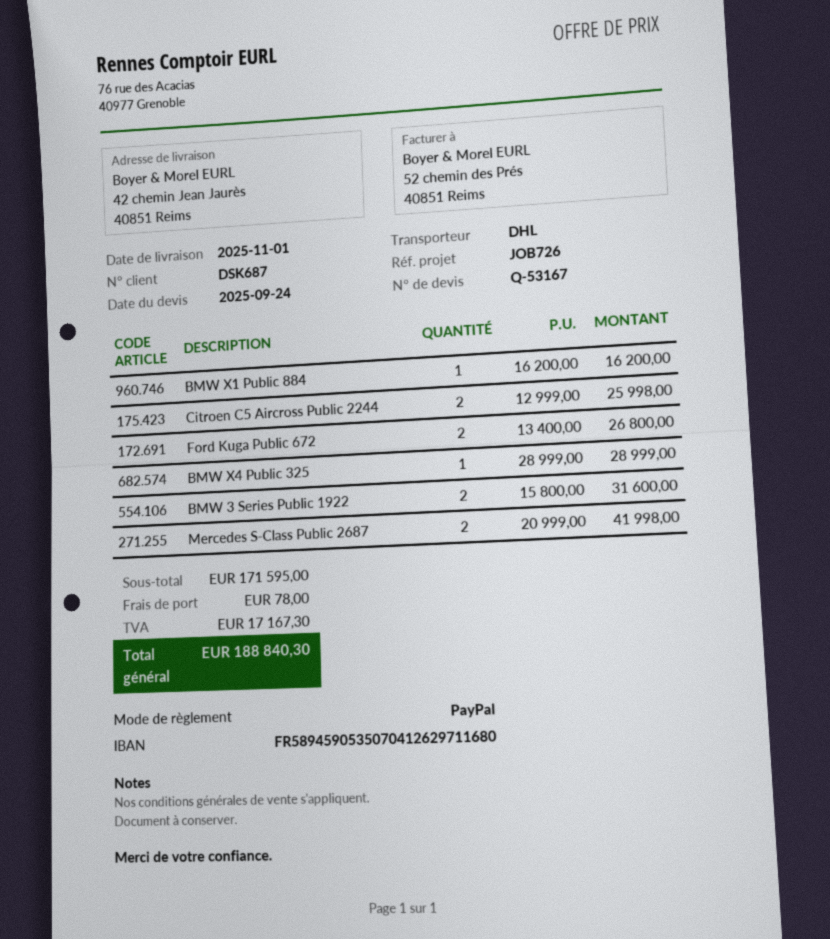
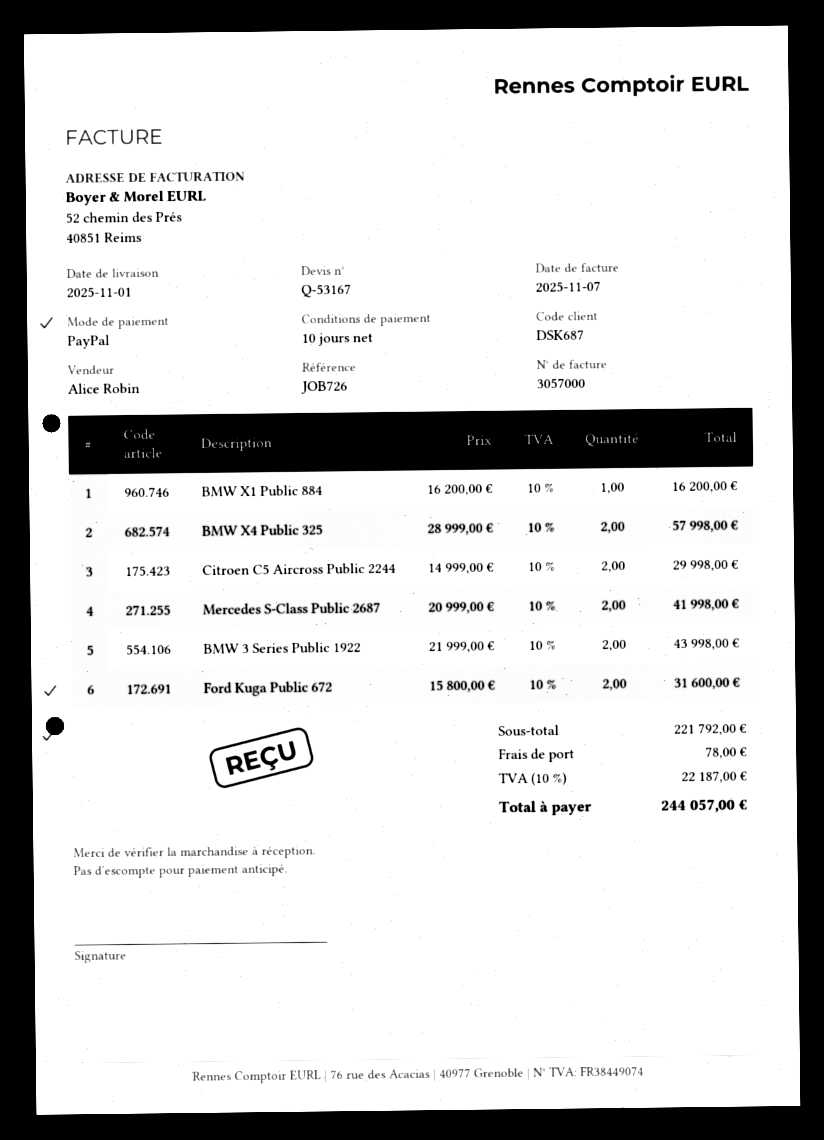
Citroen C5 Aircross Public 2244: 2 x 12999.00 = 25998.00 -> 2 x 14999.00 = 29998.00
Ford Kuga Public 672: 2 x 13400.00 = 26800.00 -> 2 x 15800.00 = 31600.00
BMW X4 Public 325: 1 x 28999.00 = 28999.00 -> 2 x 28999.00 = 57998.00
BMW 3 Series Public 1922: 2 x 15800.00 = 31600.00 -> 2 x 21999.00 = 43998.00
subtotal: 171595.00 -> 221792.00
tax: 17167.30 -> 22187.00
total: 188840.30 -> 244057.00

